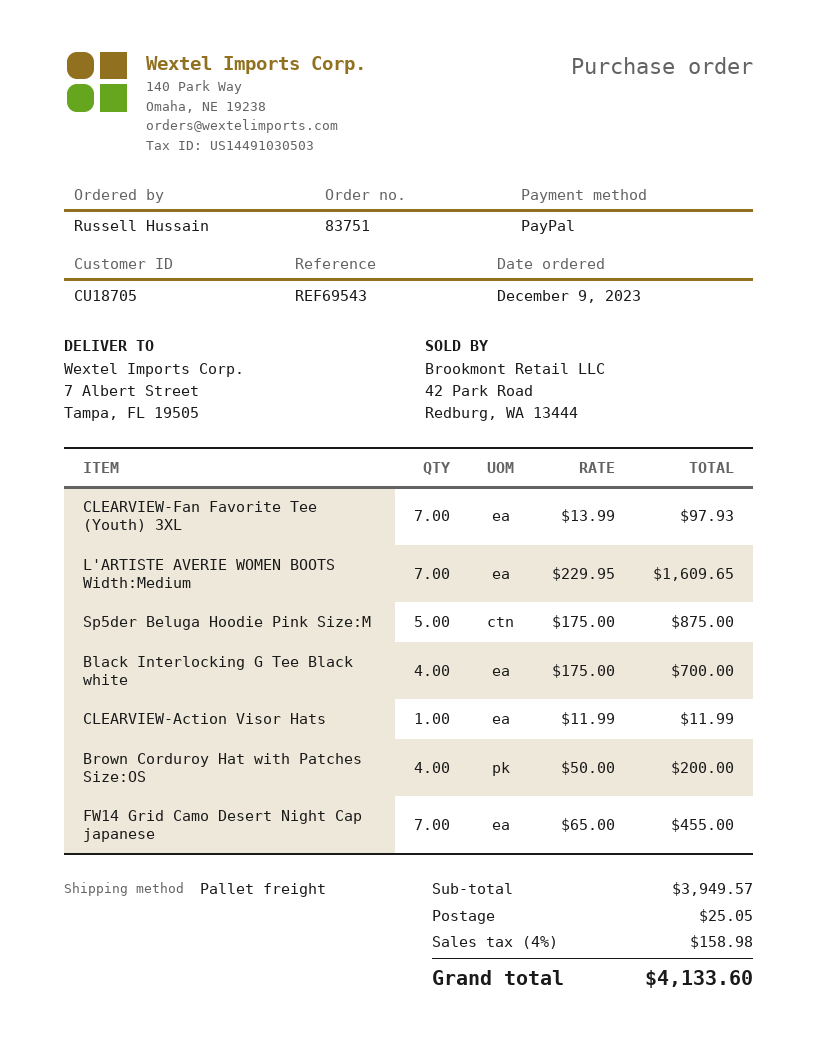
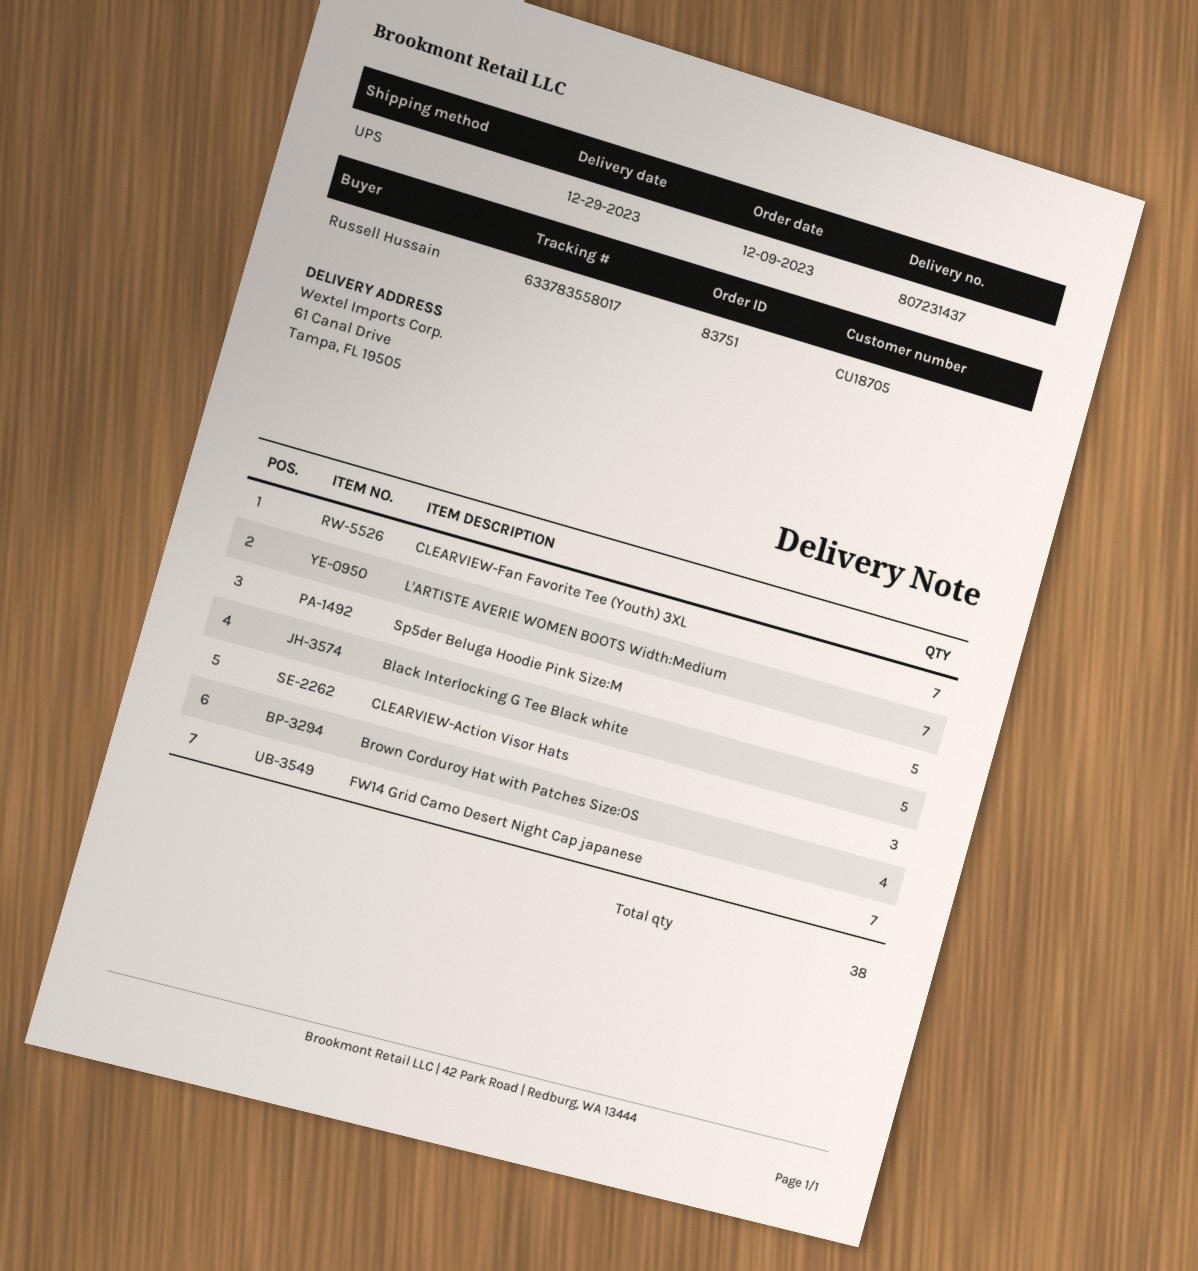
shipping method: pallet freight -> UPS
ship to: 7 Albert Street, Tampa, FL 19505 -> 61 Canal Drive, Tampa, FL 19505
Black Interlocking G Tee Black white: 4 -> 5
CLEARVIEW-Action Visor Hats: 1 -> 3

